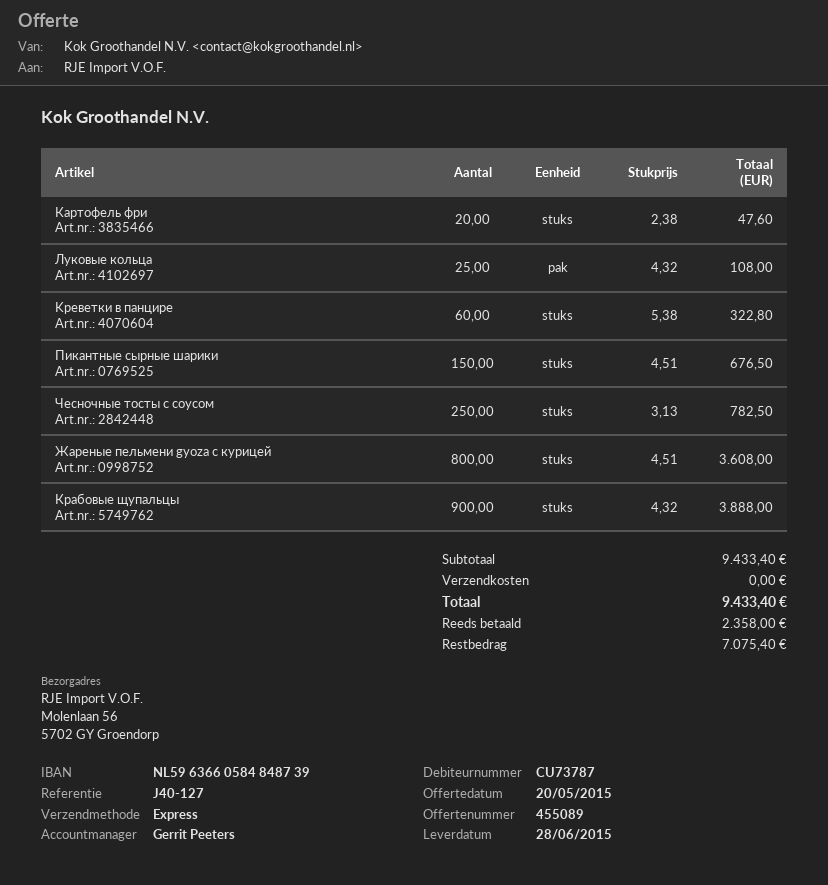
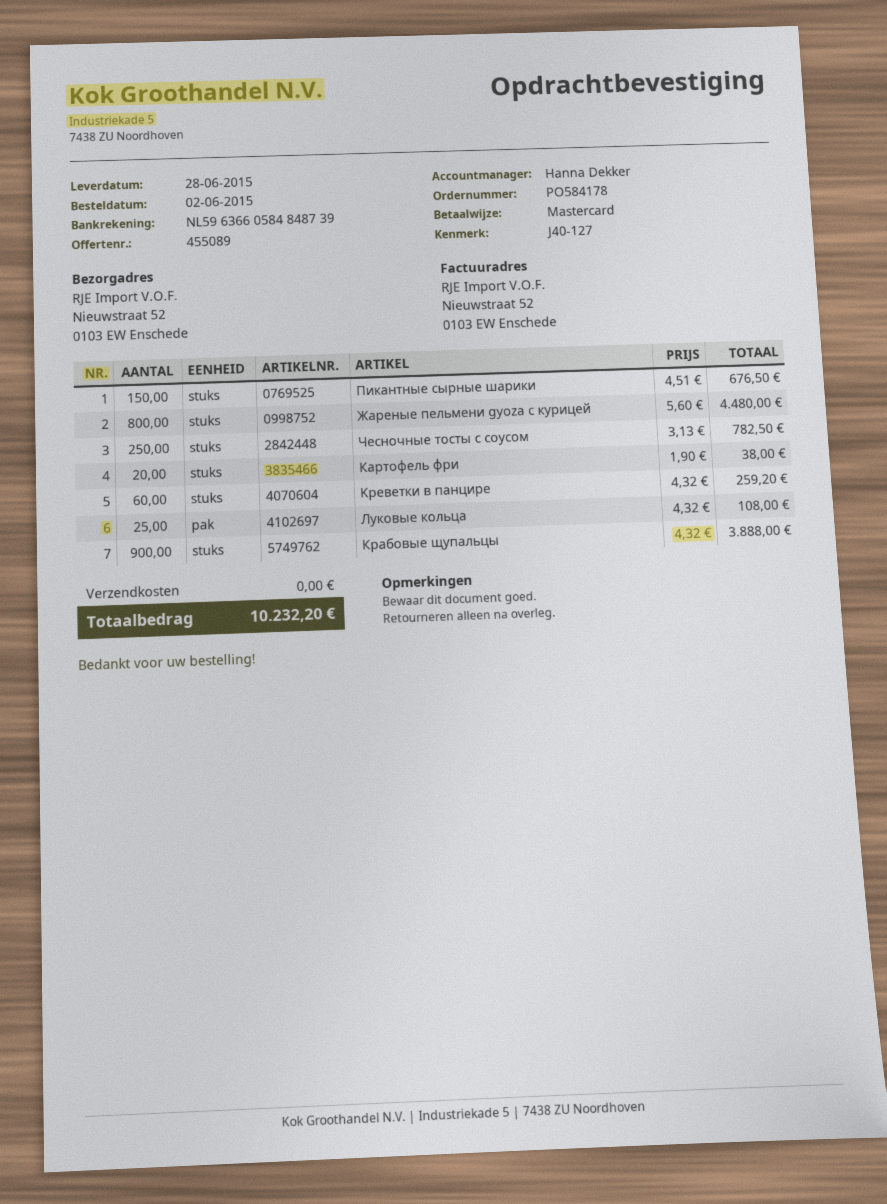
sales rep: Gerrit Peeters -> Hanna Dekker
ship to: Molenlaan 56, 5702 GY Groendorp -> Nieuwstraat 52, 0103 EW Enschede
Картофель фри: 20 x 2.38 = 47.60 -> 20 x 1.90 = 38.00
Kреветки в панцире: 60 x 5.38 = 322.80 -> 60 x 4.32 = 259.20
Жареные пельмени gyoza с курицей: 800 x 4.51 = 3608.00 -> 800 x 5.60 = 4480.00
total: 9433.40 -> 10232.20

